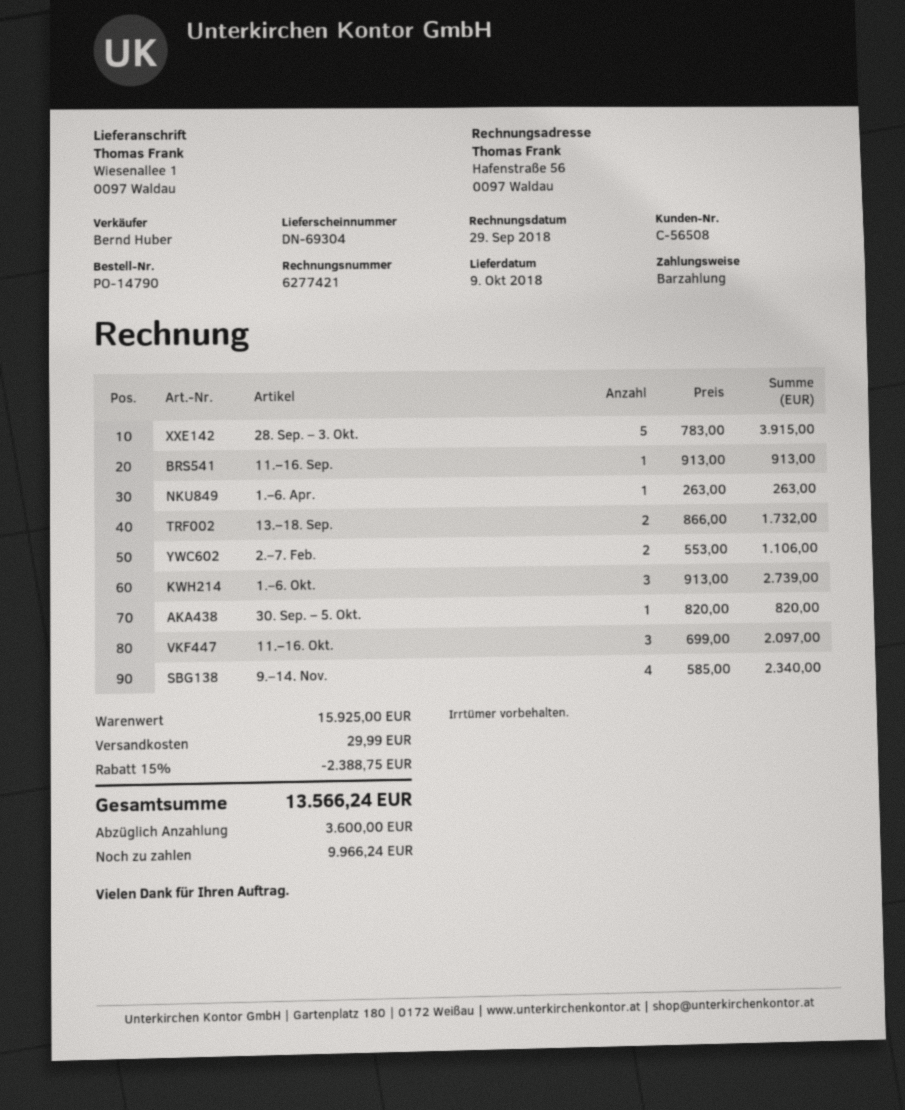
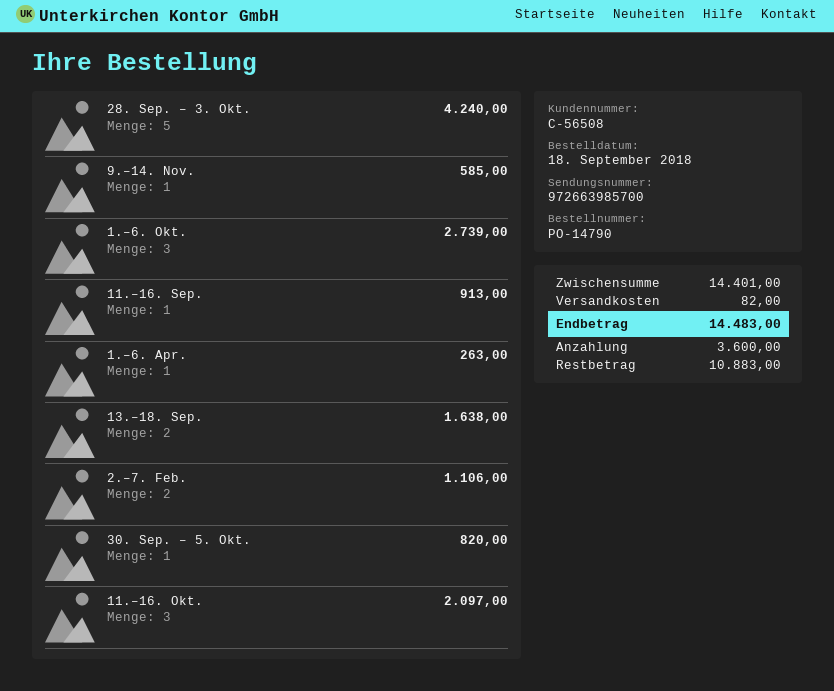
28. Sep. – 3. Okt.: 5 for 3915.00 -> 5 for 4240.00
13.–18. Sep.: 2 for 1732.00 -> 2 for 1638.00
9.–14. Nov.: 4 for 2340.00 -> 1 for 585.00
subtotal: 15925.00 -> 14401.00
discount: 15% = 2388.75 -> none
shipping: 29.99 -> 82.00
total: 13566.24 -> 14483.00
balance: 9966.24 -> 10883.00

